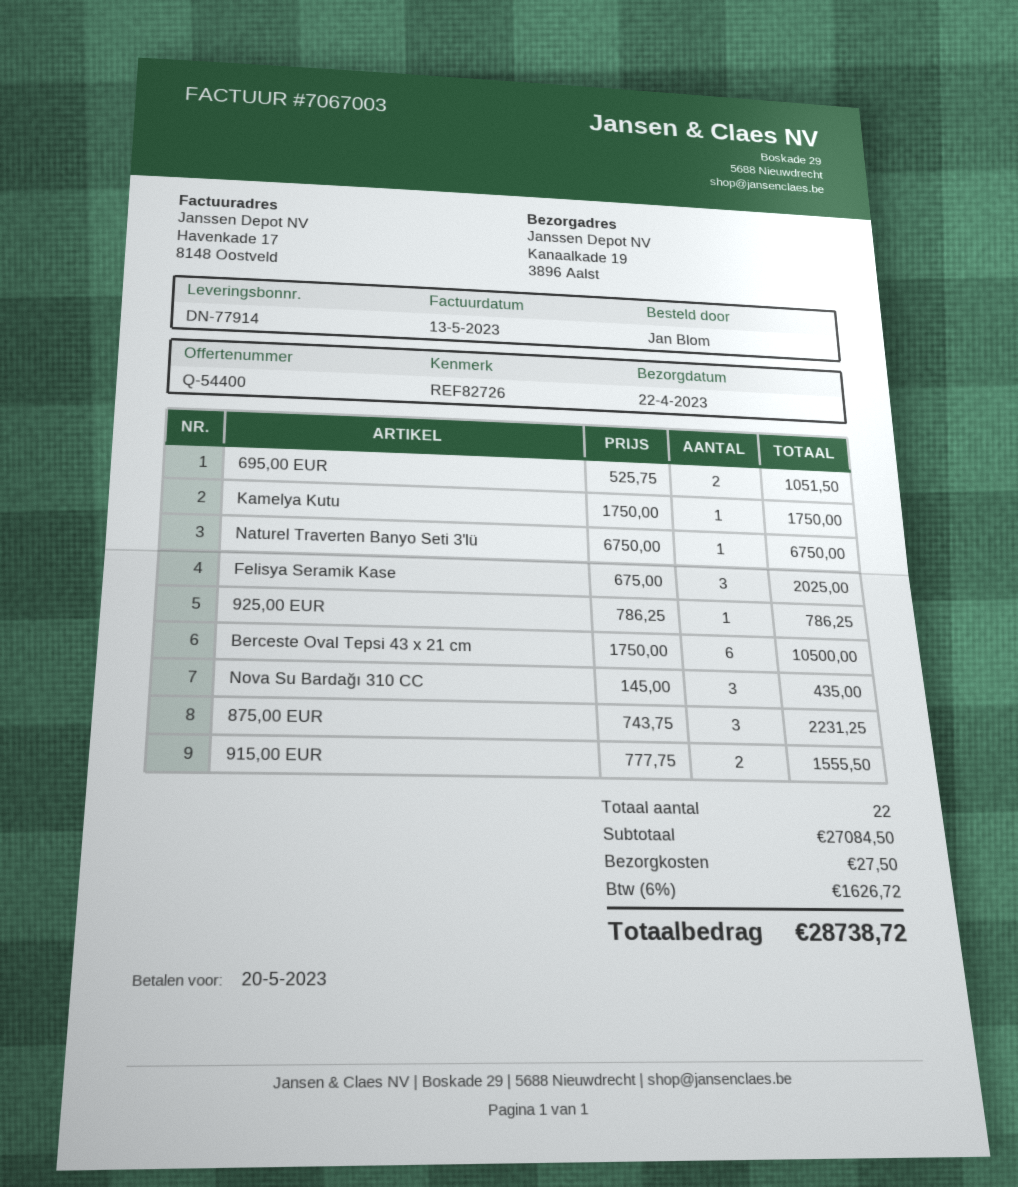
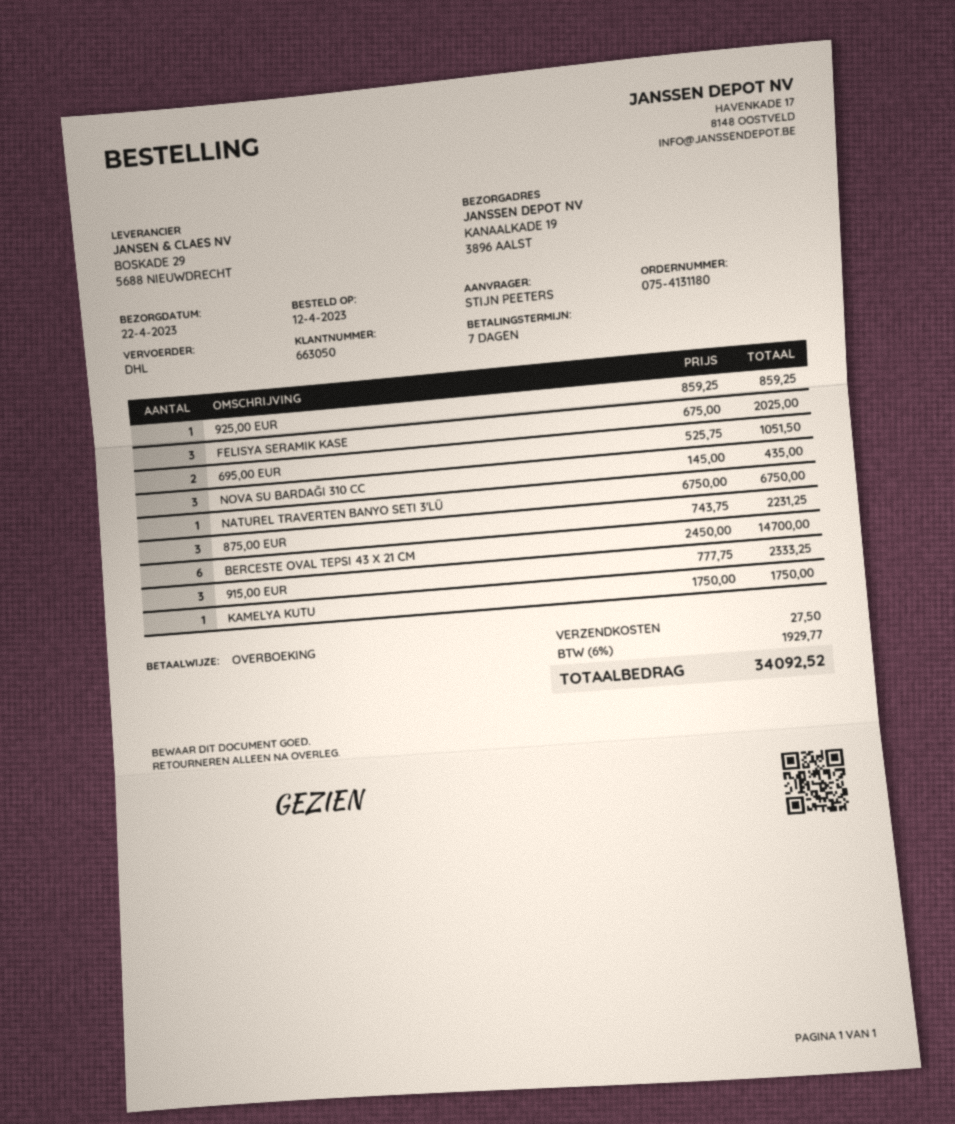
ordered by: Jan Blom -> STIJN PEETERS
925,00 EUR: 1 x 786.25 = 786.25 -> 1 x 859.25 = 859.25
Berceste Oval Tepsi 43 x 21 cm: 6 x 1750.00 = 10500.00 -> 6 x 2450.00 = 14700.00
915,00 EUR: 2 x 777.75 = 1555.50 -> 3 x 777.75 = 2333.25
tax: 6% = 1626.72 -> 6% = 1929.77
total: 28738.72 -> 34092.52

